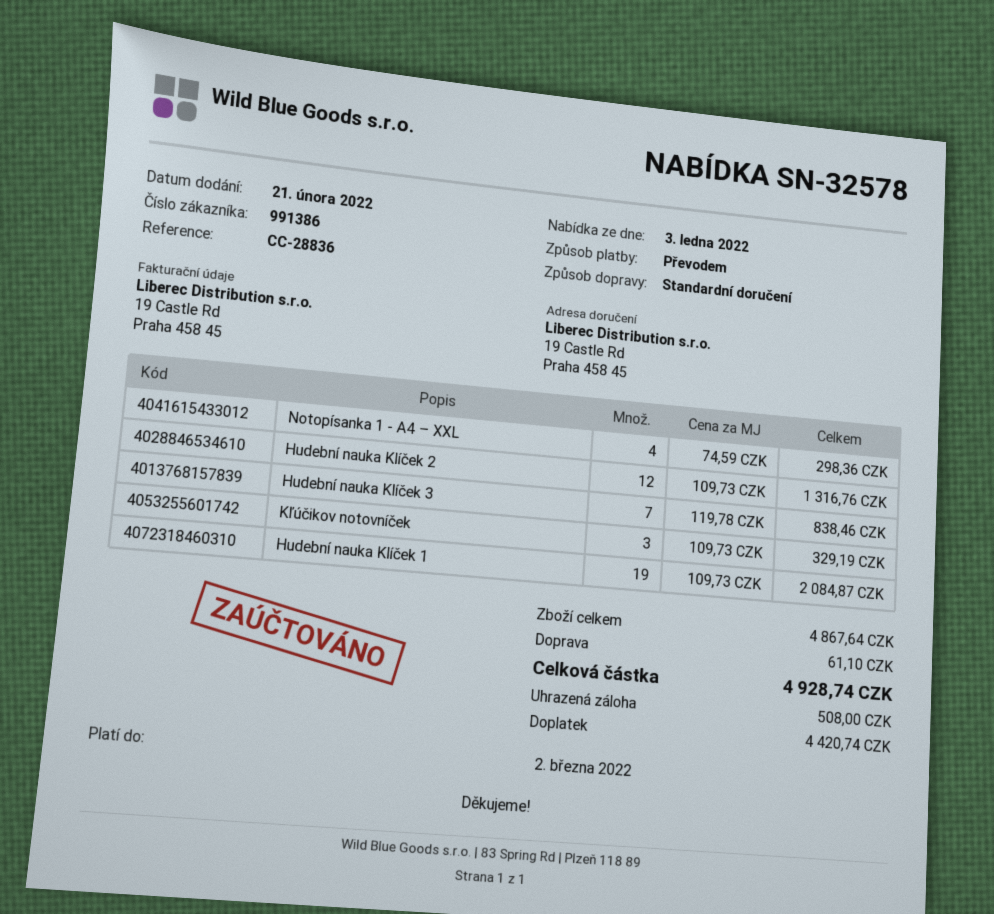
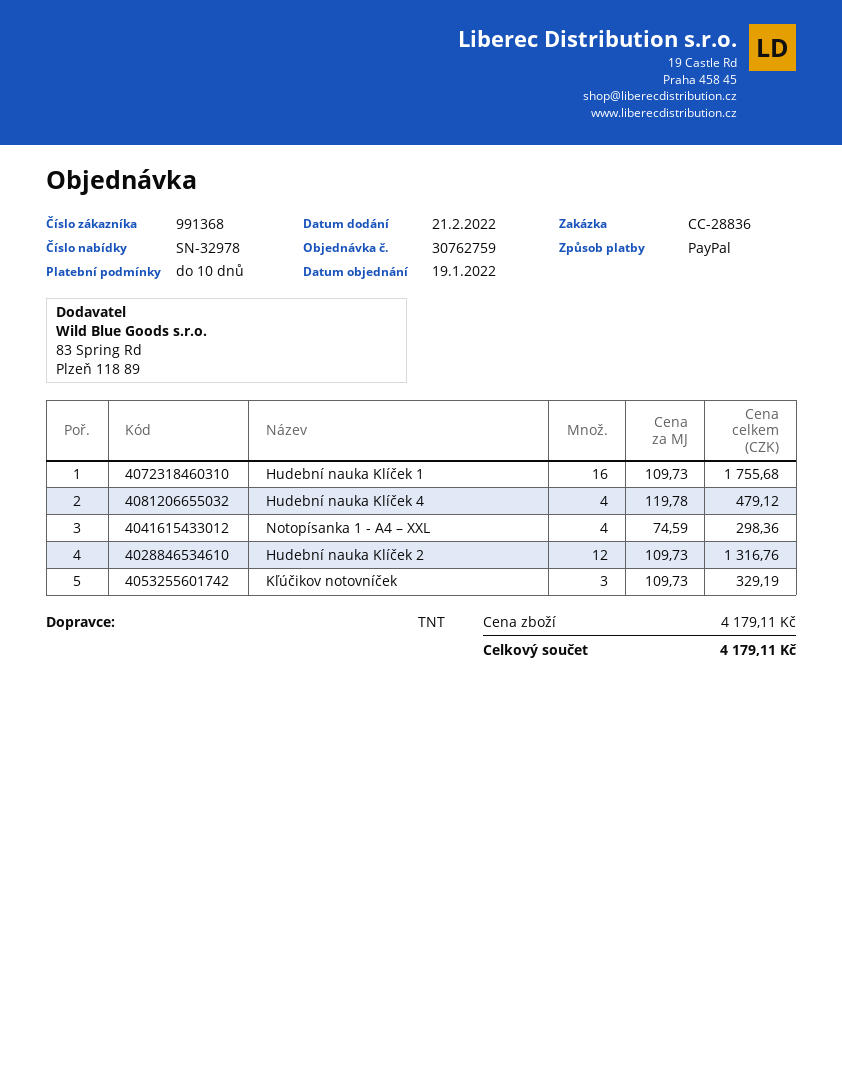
quote number: SN-32578 -> SN-32978
customer number: 991386 -> 991368
payment method: bank transfer -> PayPal
shipping method: standard -> TNT
Hudební nauka Klíček 3: 7 x 119.78 = 838.46 -> none
Hudební nauka Klíček 1: 19 x 109.73 = 2084.87 -> 16 x 109.73 = 1755.68
Hudební nauka Klíček 4: none -> 4 x 119.78 = 479.12
subtotal: 4867.64 -> 4179.11
shipping: 61.10 -> none
total: 4928.74 -> 4179.11

